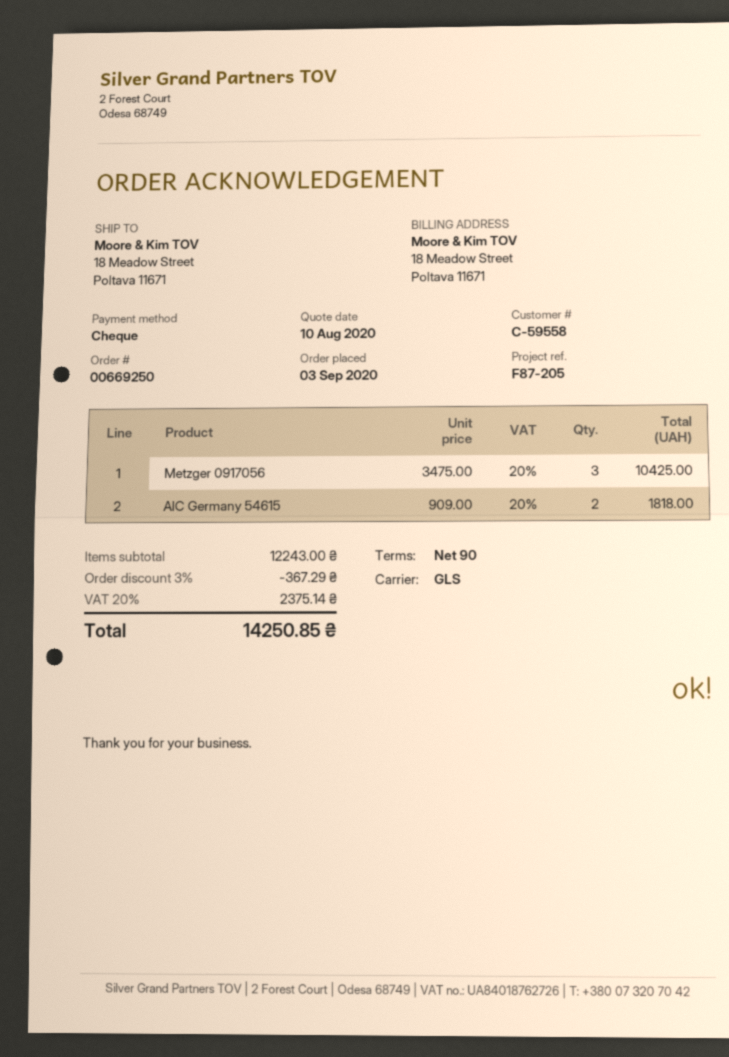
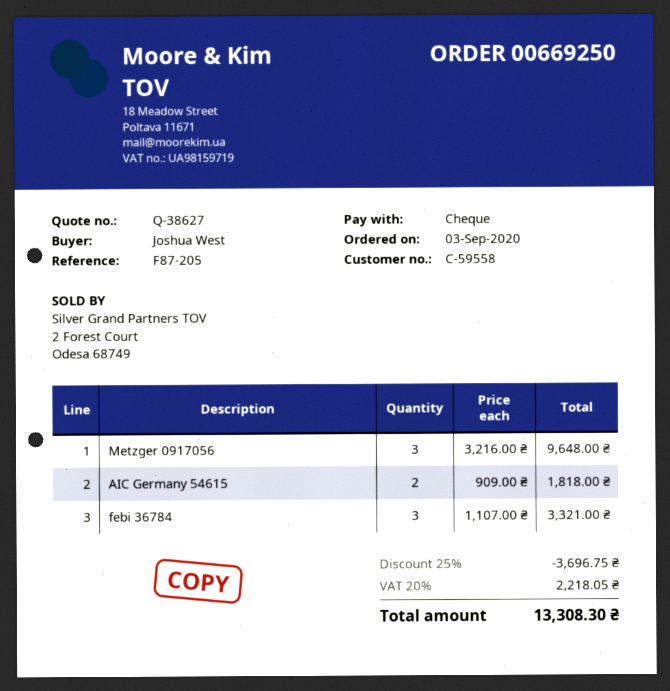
Metzger 0917056: 3 x 3475.00 = 10425.00 -> 3 x 3216.00 = 9648.00
febi 36784: none -> 3 x 1107.00 = 3321.00
discount: 3% = 367.29 -> 25% = 3696.75
tax: 20% = 2375.14 -> 20% = 2218.05
total: 14250.85 -> 13308.30

